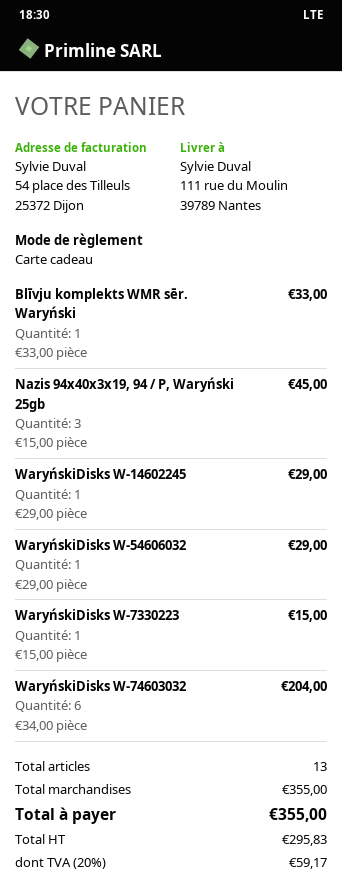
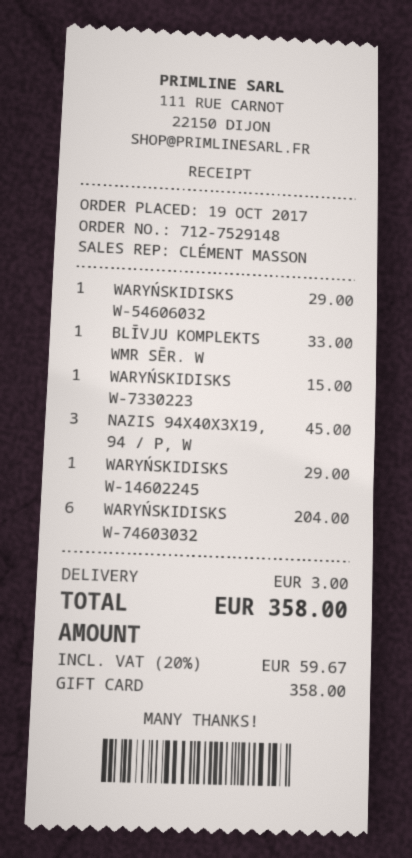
shipping: none -> 3.00
tax: 20% = 59.17 -> 20% = 59.67
total: 355.00 -> 358.00

